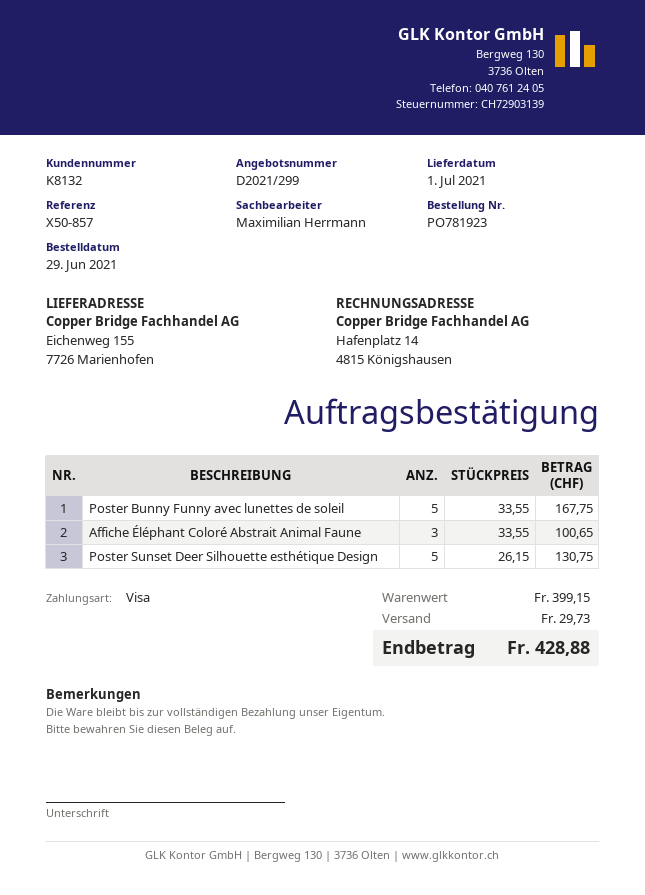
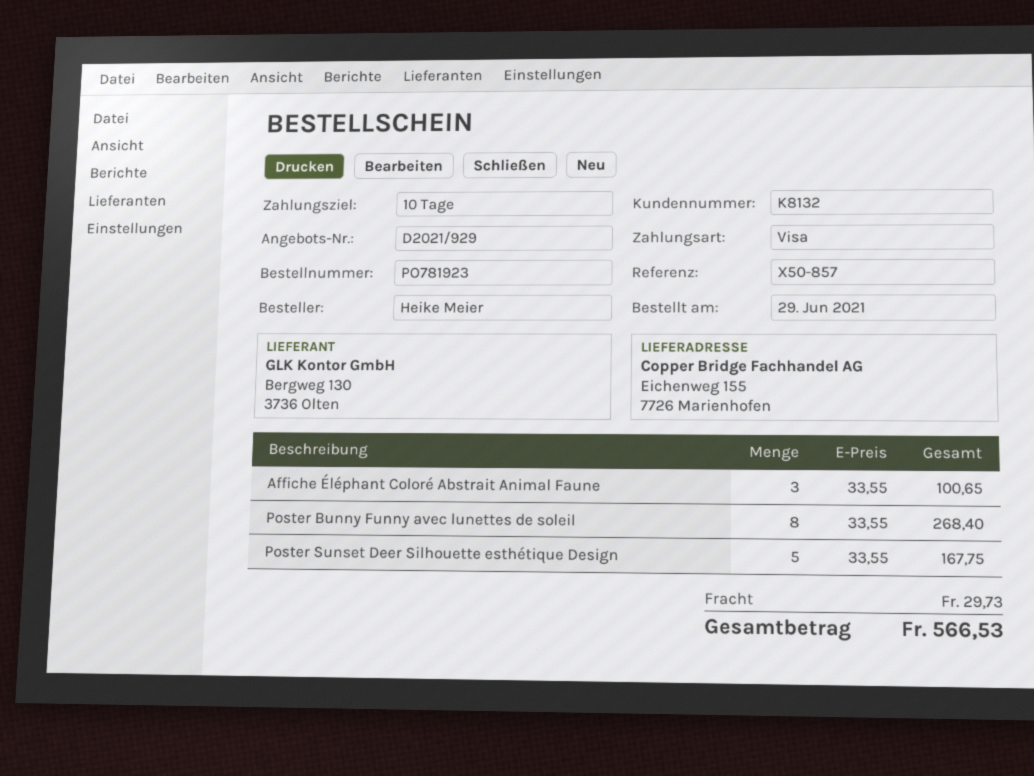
quote number: D2021/299 -> D2021/929
Poster Bunny Funny avec lunettes de soleil: 5 x 33.55 = 167.75 -> 8 x 33.55 = 268.40
Poster Sunset Deer Silhouette esthétique Design: 5 x 26.15 = 130.75 -> 5 x 33.55 = 167.75
total: 428.88 -> 566.53

